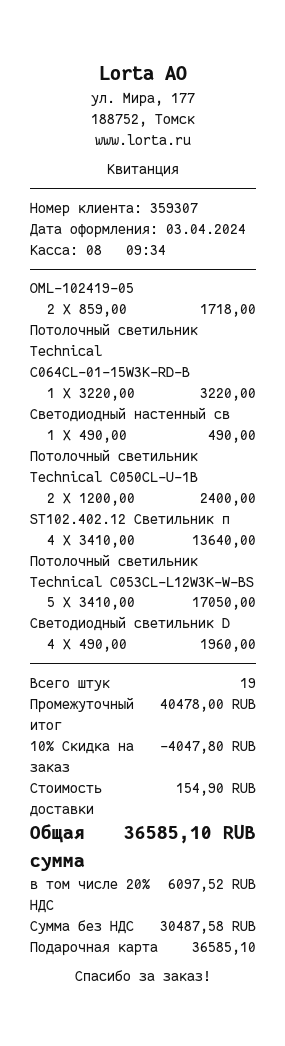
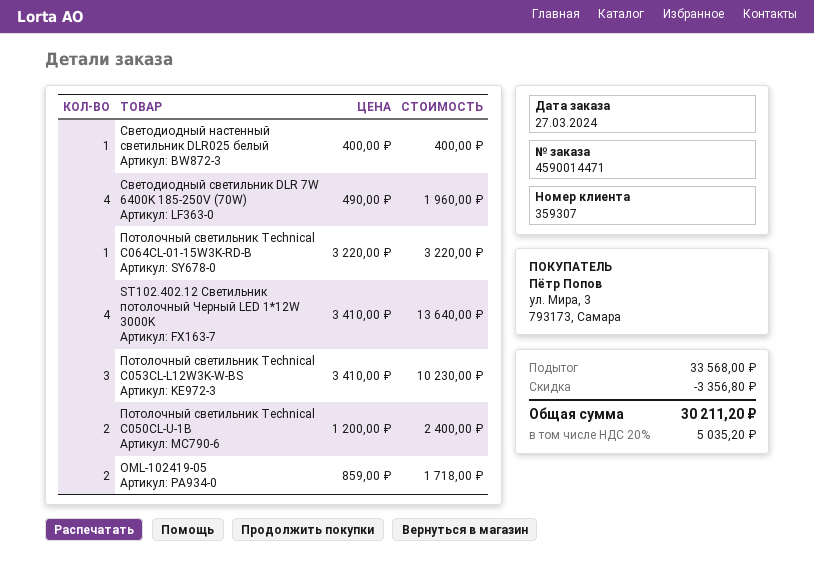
order date: 2024-04-03 -> 2024-03-27
Светодиодный настенный св: 1 x 490.00 = 490.00 -> 1 x 400.00 = 400.00
Потолочный светильник Technical C053CL-L12W3K-W-BS: 5 x 3410.00 = 17050.00 -> 3 x 3410.00 = 10230.00
subtotal: 40478.00 -> 33568.00
discount: 4047.80 -> 3356.80
shipping: 154.90 -> none
tax: 20% = 6097.52 -> 20% = 5035.20
total: 36585.10 -> 30211.20

